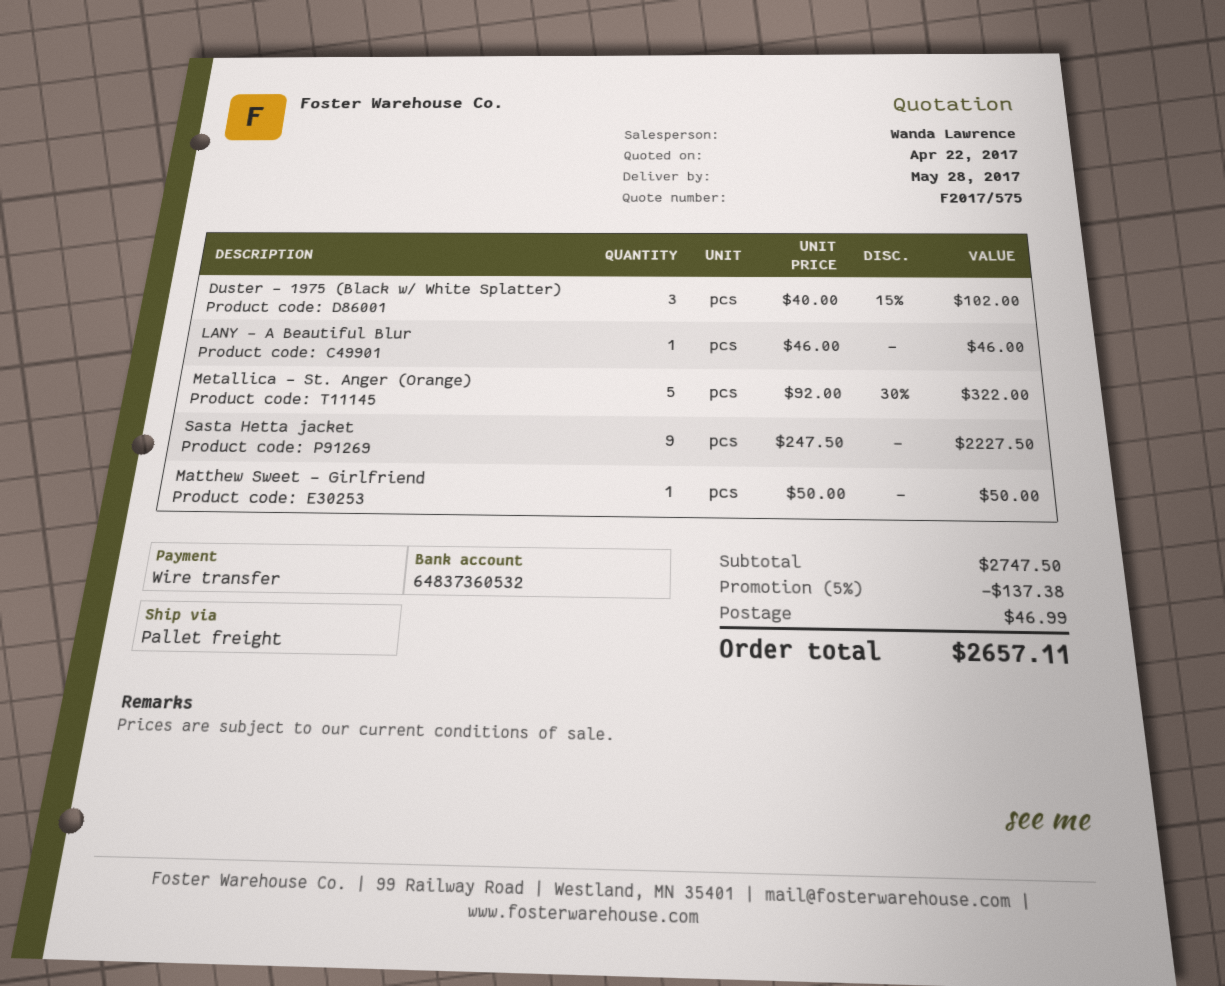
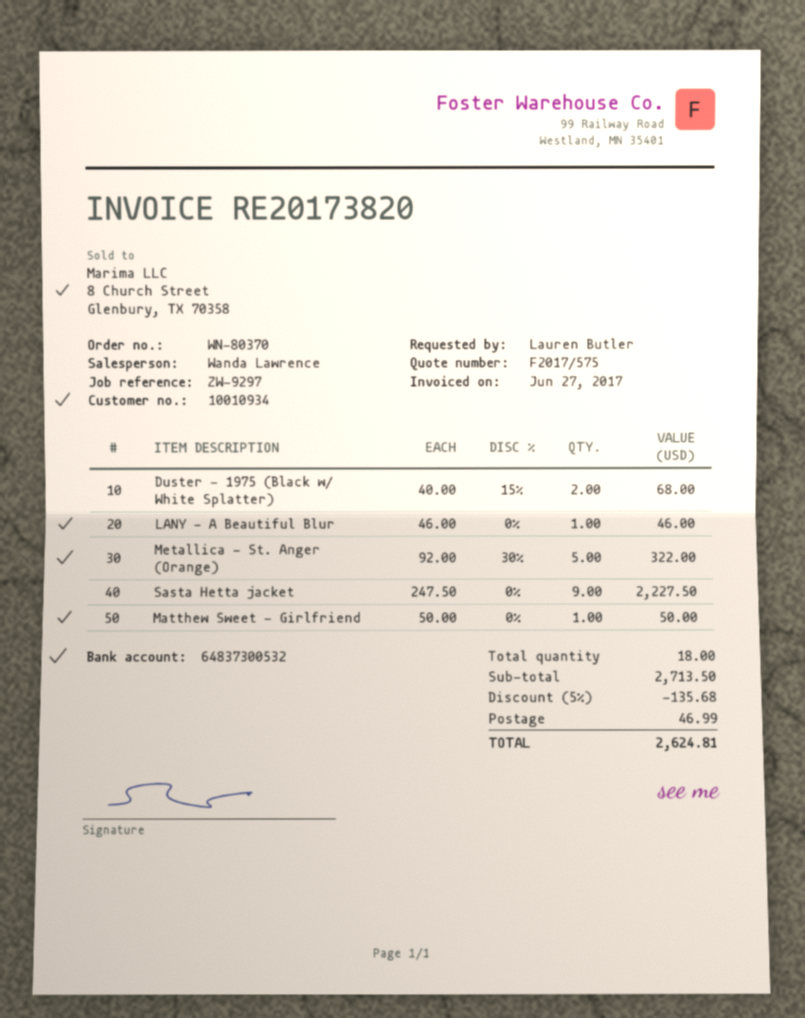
bank account: 64837360532 -> 64837300532
Duster - 1975 (Black w/ White Splatter): 3 x 40.00 - 15% = 102.00 -> 2 x 40.00 - 15% = 68.00
subtotal: 2747.50 -> 2713.50
discount: 5% = 137.38 -> 5% = 135.68
total: 2657.11 -> 2624.81

